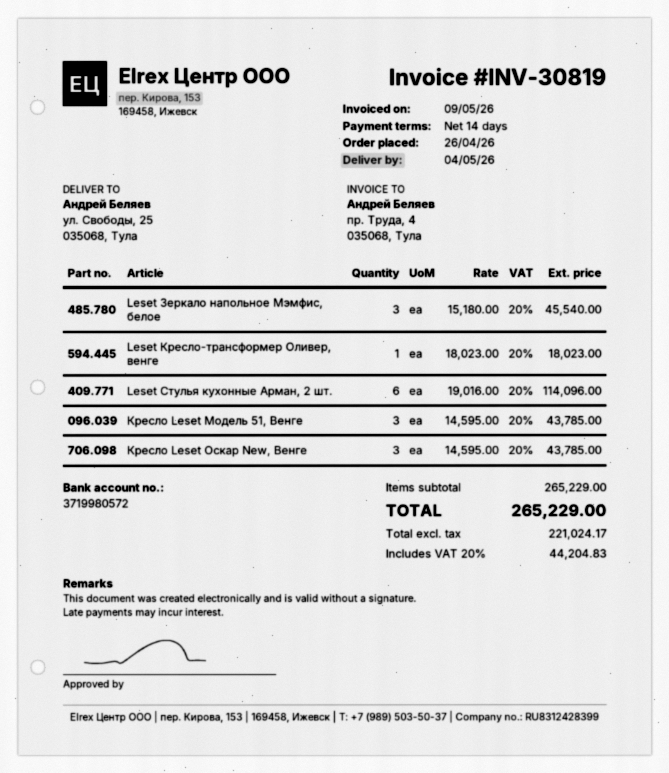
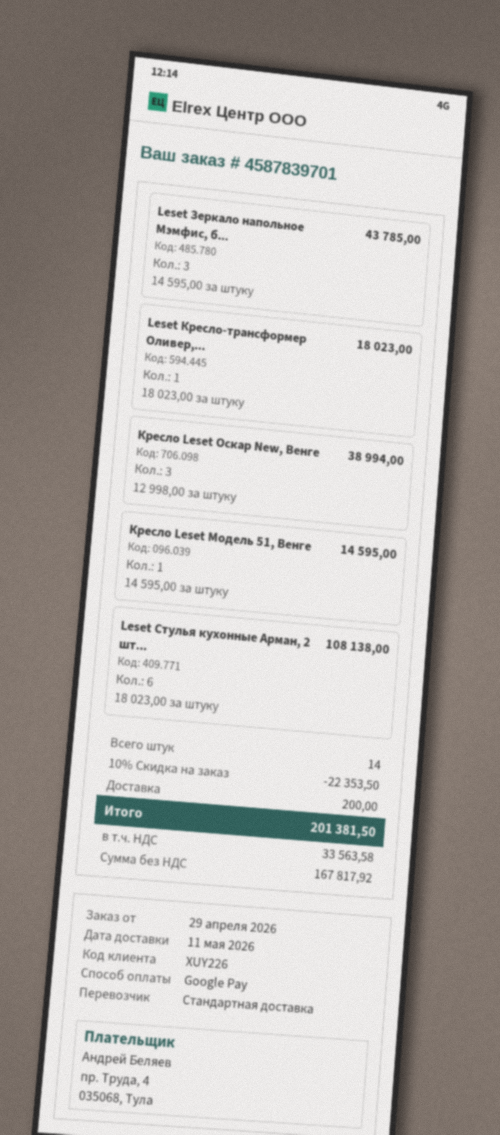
order date: 2026-04-26 -> 2026-04-29
delivery date: 2026-05-04 -> 2026-05-11
Leset Зеркало напольное Мэмфис, белое: 3 x 15180.00 = 45540.00 -> 3 x 14595.00 = 43785.00
Leset Стулья кухонные Арман, 2 шт.: 6 x 19016.00 = 114096.00 -> 6 x 18023.00 = 108138.00
Кресло Leset Модель 51, Венге: 3 x 14595.00 = 43785.00 -> 1 x 14595.00 = 14595.00
Кресло Leset Оскар New, Венге: 3 x 14595.00 = 43785.00 -> 3 x 12998.00 = 38994.00
discount: none -> 10% = 22353.50
shipping: none -> 200.00
net: 221024.17 -> 167817.92
tax: 44204.83 -> 33563.58
total: 265229.00 -> 201381.50

